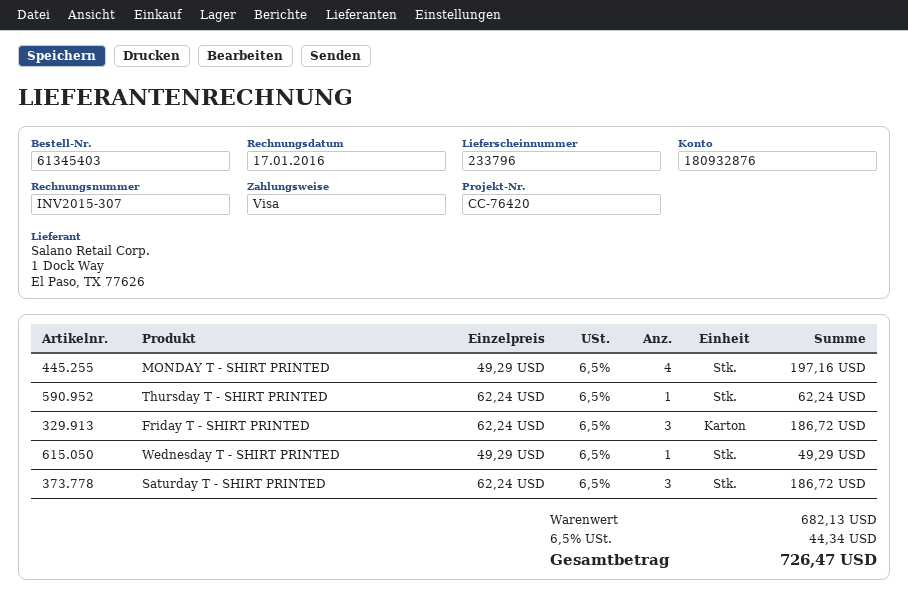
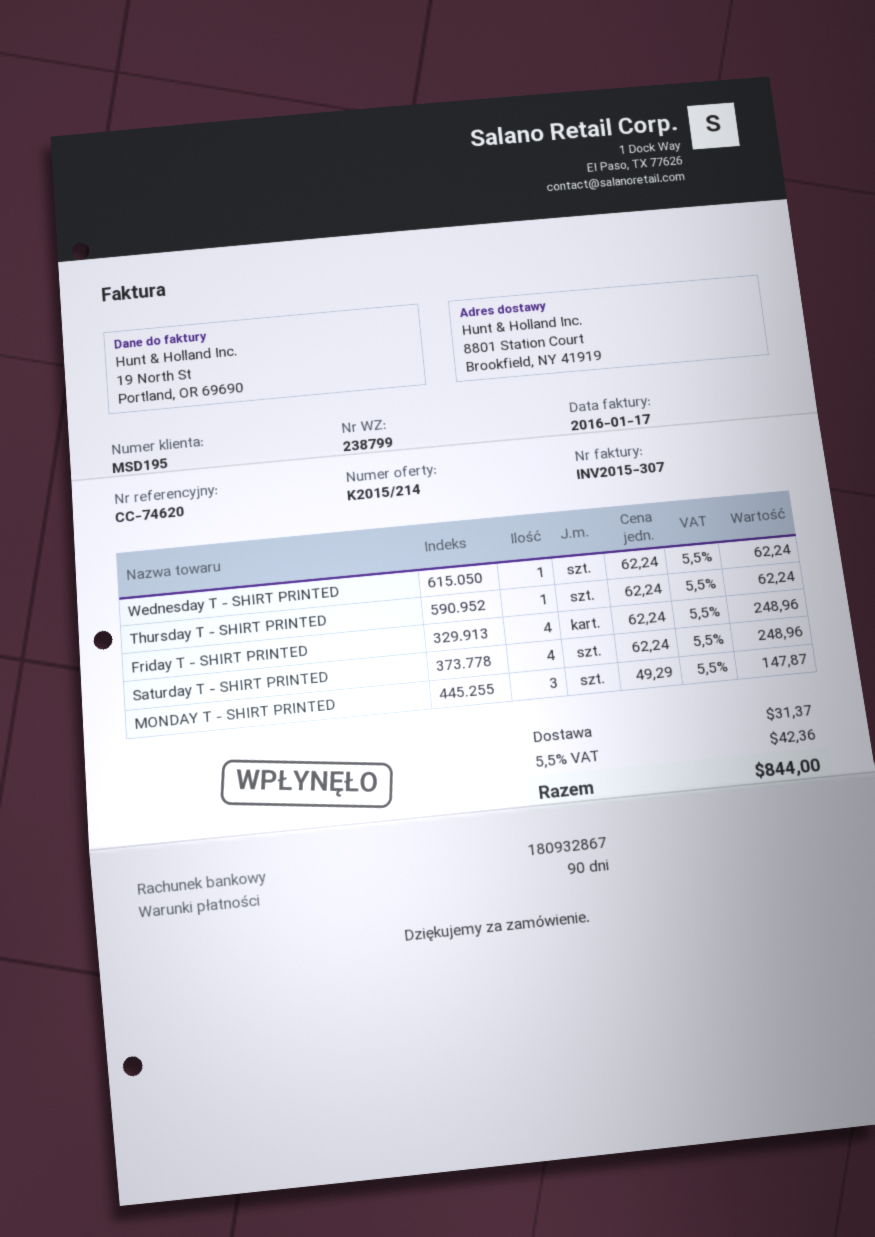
delivery note number: 233796 -> 238799
reference: CC-76420 -> CC-74620
bank account: 180932876 -> 180932867
MONDAY T - SHIRT PRINTED: 4 x 49.29 = 197.16 -> 3 x 49.29 = 147.87
Friday T - SHIRT PRINTED: 3 x 62.24 = 186.72 -> 4 x 62.24 = 248.96
Wednesday T - SHIRT PRINTED: 1 x 49.29 = 49.29 -> 1 x 62.24 = 62.24
Saturday T - SHIRT PRINTED: 3 x 62.24 = 186.72 -> 4 x 62.24 = 248.96
shipping: none -> 31.37
tax: 6.5% = 44.34 -> 5.5% = 42.36
total: 726.47 -> 844.00

